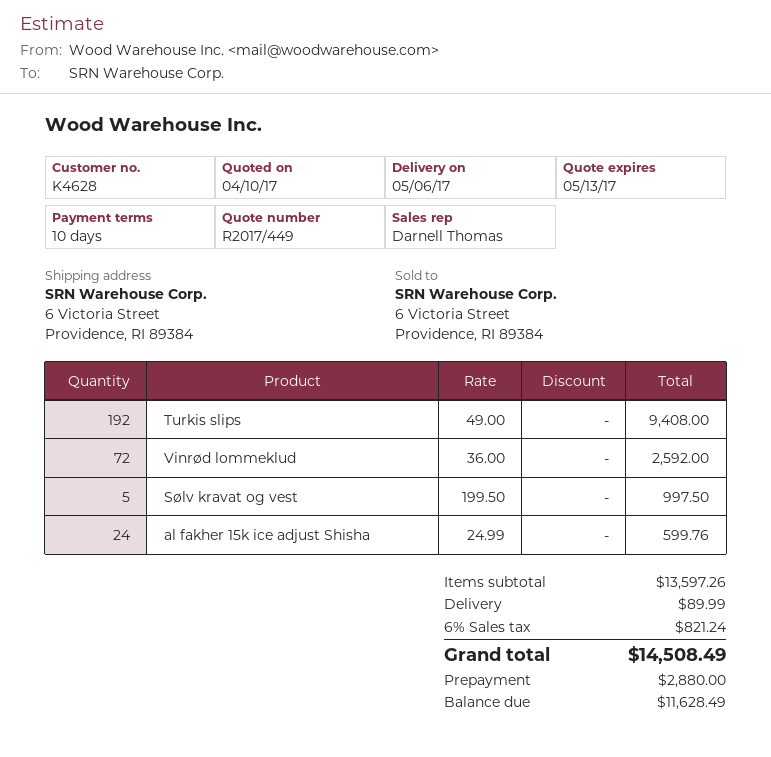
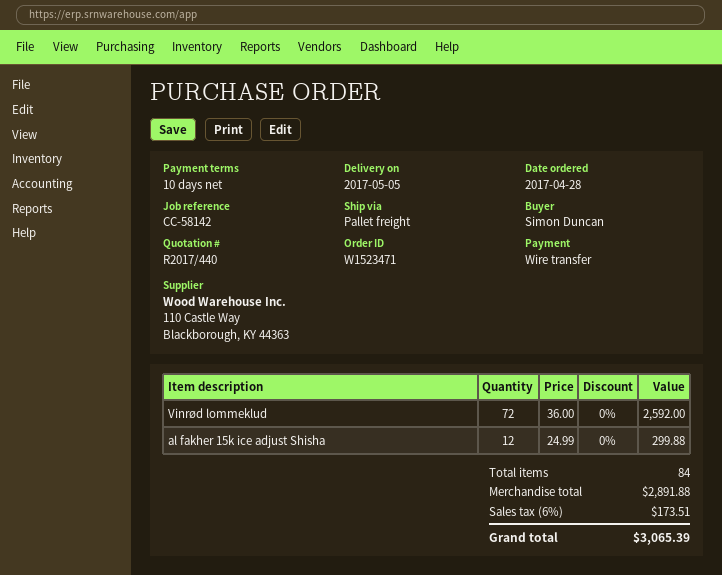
quote number: R2017/449 -> R2017/440
delivery date: 2017-05-06 -> 2017-05-05
Turkis slips: 192 x 49.00 = 9408.00 -> none
Sølv kravat og vest: 5 x 199.50 = 997.50 -> none
al fakher 15k ice adjust Shisha: 24 x 24.99 = 599.76 -> 12 x 24.99 = 299.88
subtotal: 13597.26 -> 2891.88
shipping: 89.99 -> none
tax: 6% = 821.24 -> 6% = 173.51
total: 14508.49 -> 3065.39

